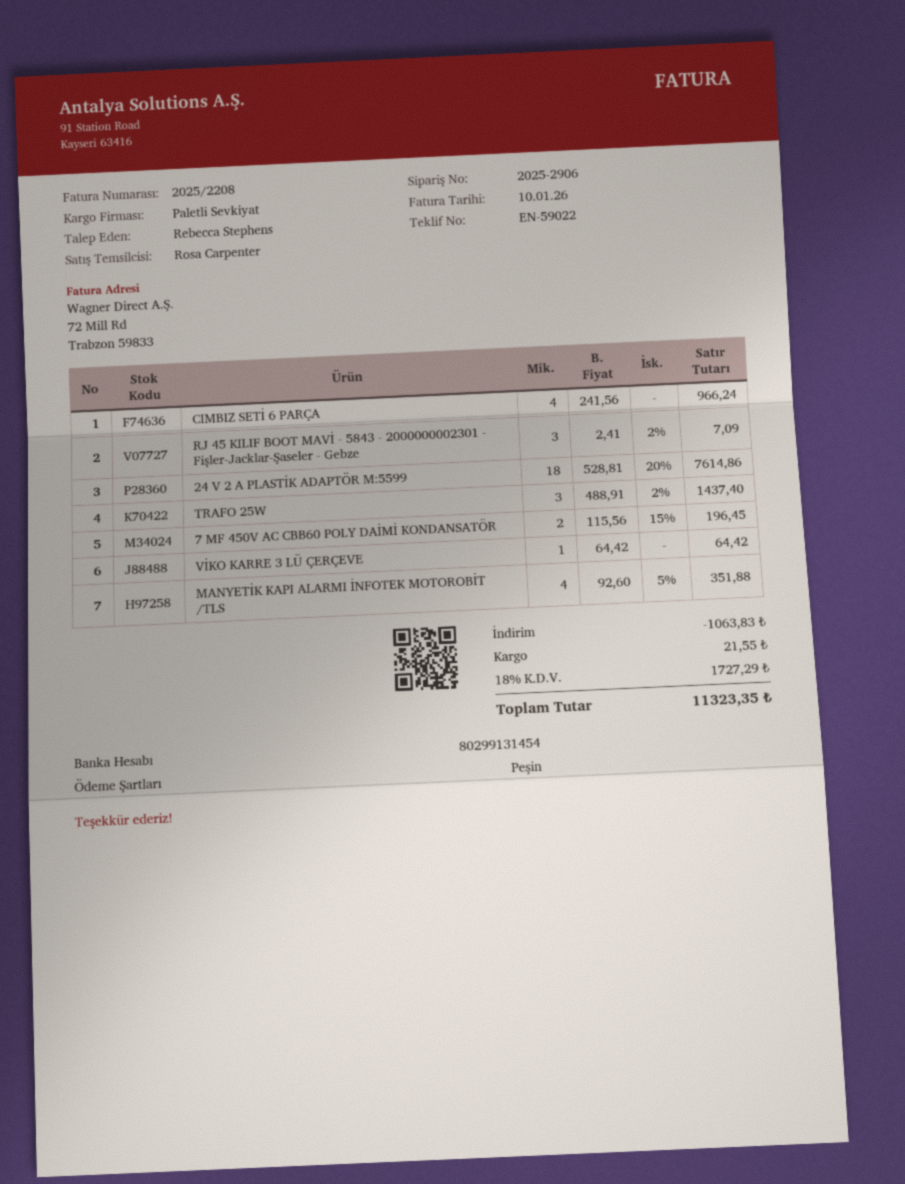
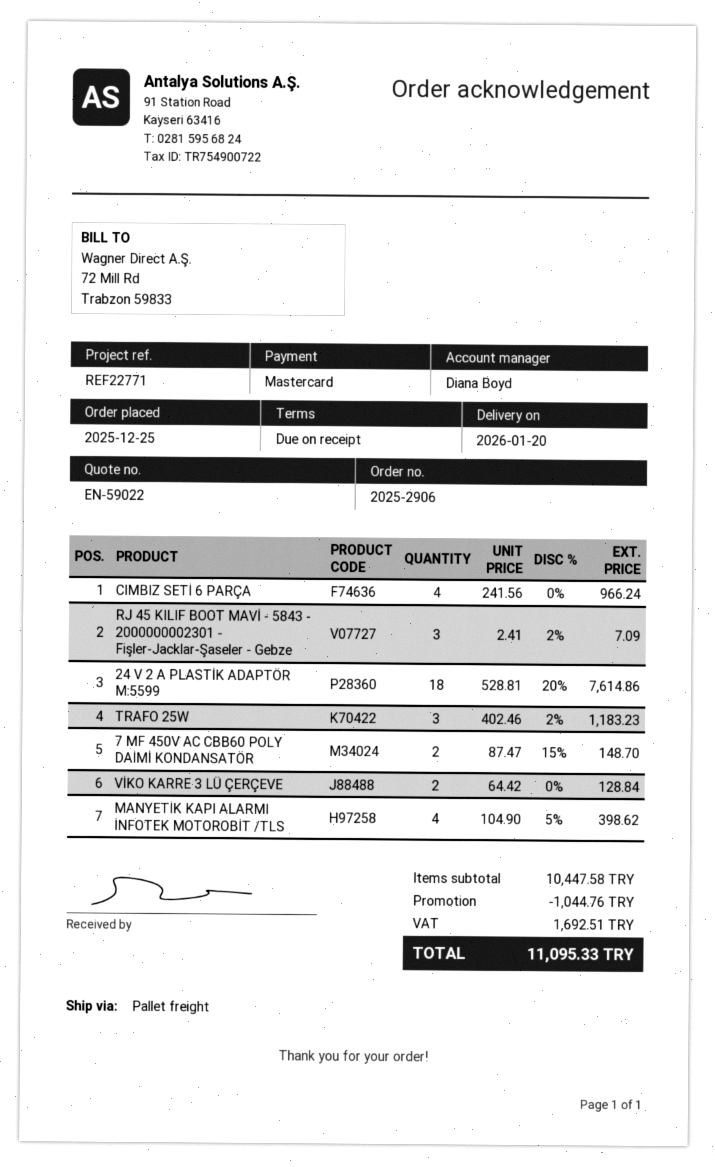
sales rep: Rosa Carpenter -> Diana Boyd
TRAFO 25W: 3 x 488.91 - 2% = 1437.40 -> 3 x 402.46 - 2% = 1183.23
7 MF 450V AC CBB60 POLY DAİMİ KONDANSATÖR: 2 x 115.56 - 15% = 196.45 -> 2 x 87.47 - 15% = 148.70
VİKO KARRE 3 LÜ ÇERÇEVE: 1 x 64.42 = 64.42 -> 2 x 64.42 = 128.84
MANYETİK KAPI ALARMI İNFOTEK MOTOROBİT /TLS: 4 x 92.60 - 5% = 351.88 -> 4 x 104.90 - 5% = 398.62
discount: 1063.83 -> 1044.76
shipping: 21.55 -> none
tax: 1727.29 -> 1692.51
total: 11323.35 -> 11095.33

